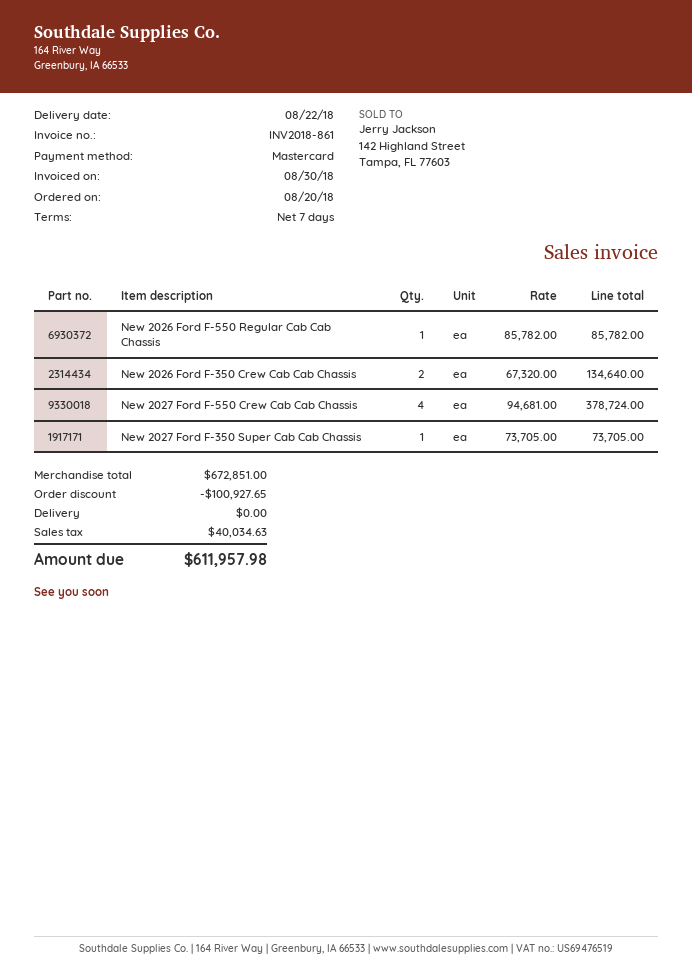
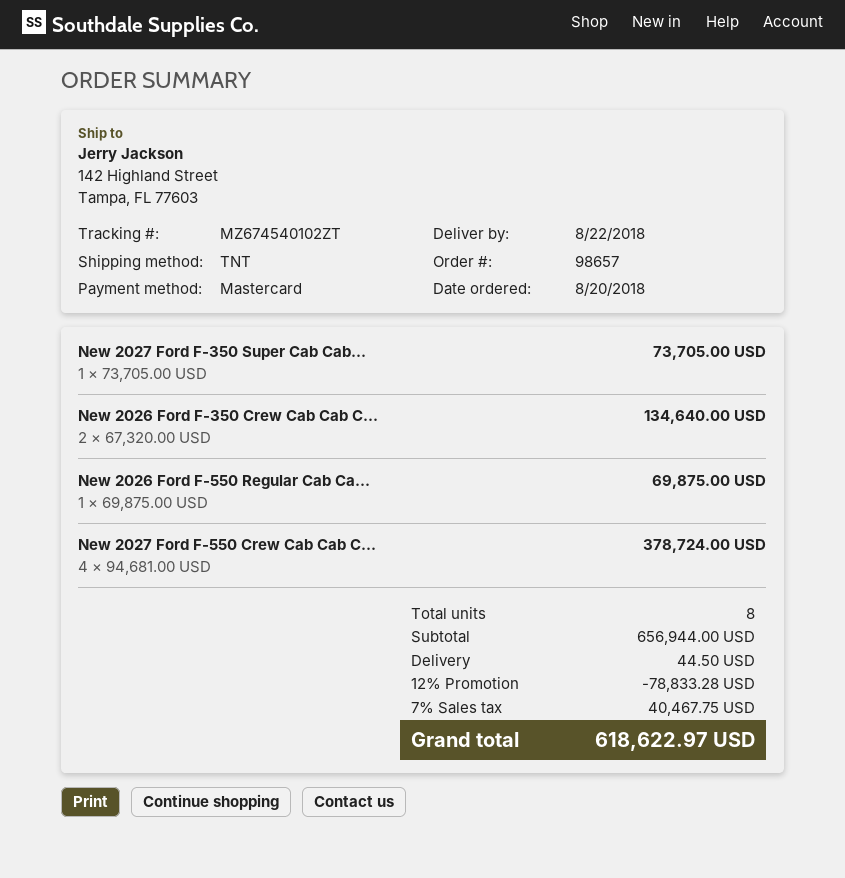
New 2026 Ford F-550 Regular Cab Cab Chassis: 1 x 85782.00 = 85782.00 -> 1 x 69875.00 = 69875.00
subtotal: 672851.00 -> 656944.00
discount: 100927.65 -> 78833.28
shipping: 0.00 -> 44.50
tax: 40034.63 -> 40467.75
total: 611957.98 -> 618622.97

